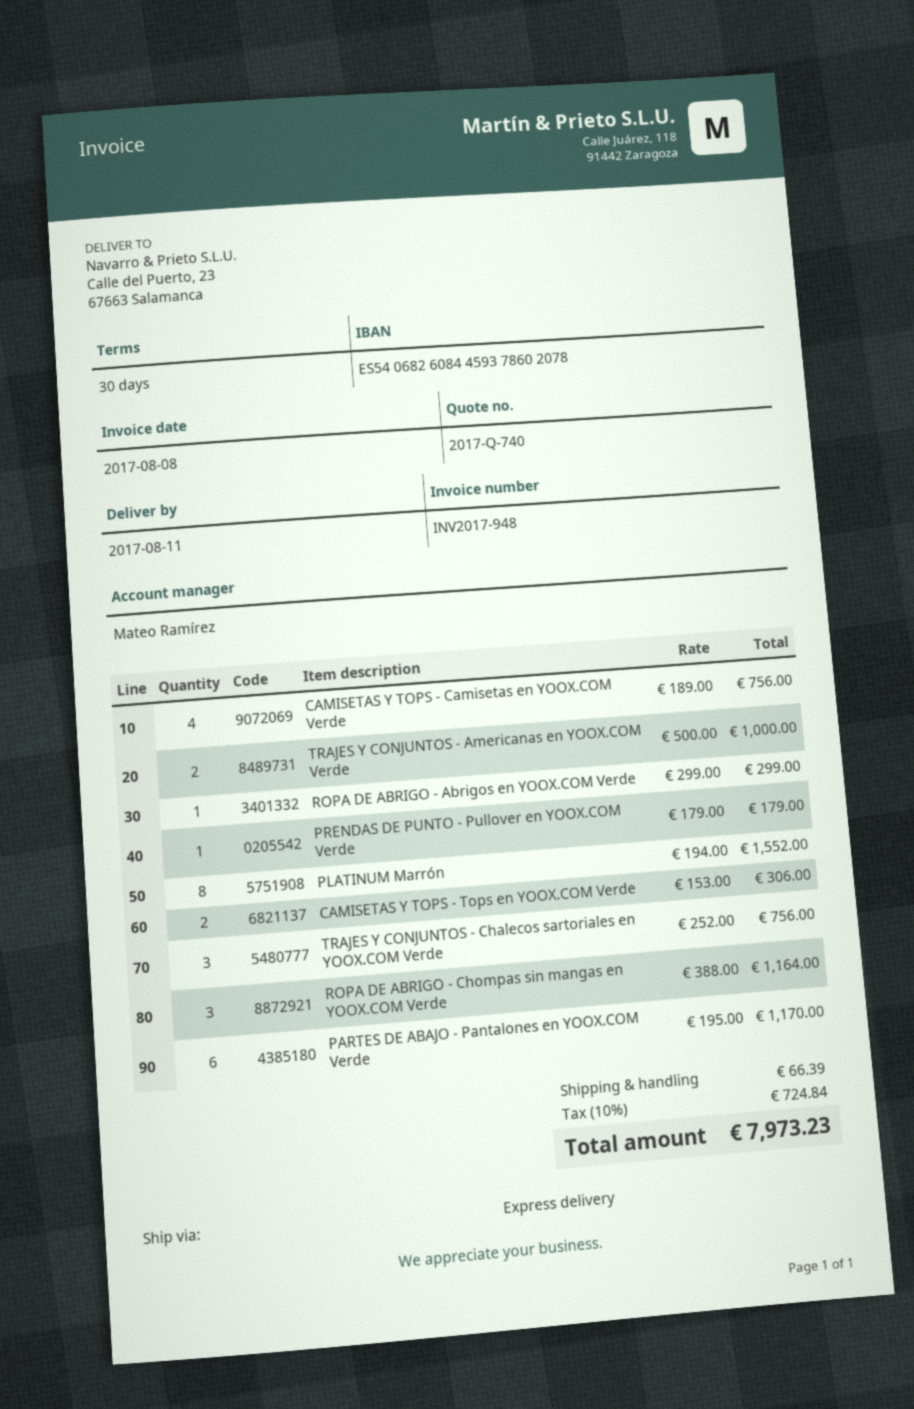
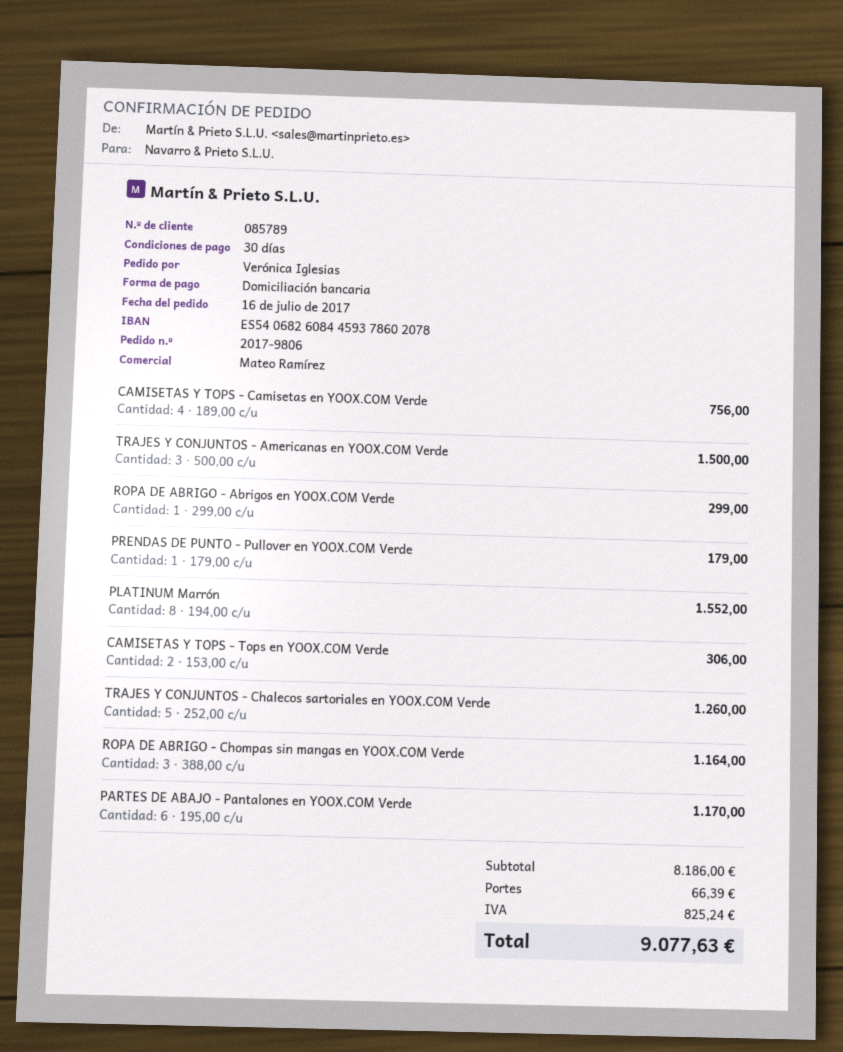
TRAJES Y CONJUNTOS - Americanas en YOOX.COM Verde: 2 x 500.00 = 1000.00 -> 3 x 500.00 = 1500.00
TRAJES Y CONJUNTOS - Chalecos sartoriales en YOOX.COM Verde: 3 x 252.00 = 756.00 -> 5 x 252.00 = 1260.00
tax: 724.84 -> 825.24
total: 7973.23 -> 9077.63

